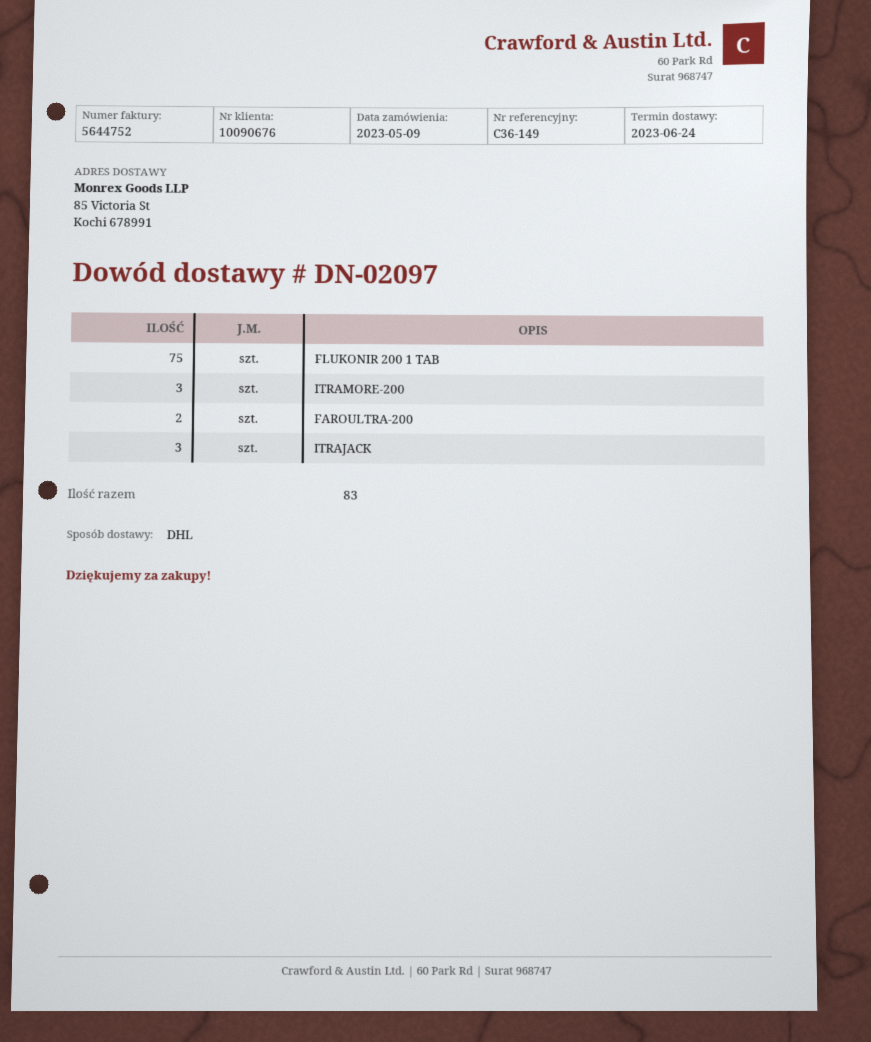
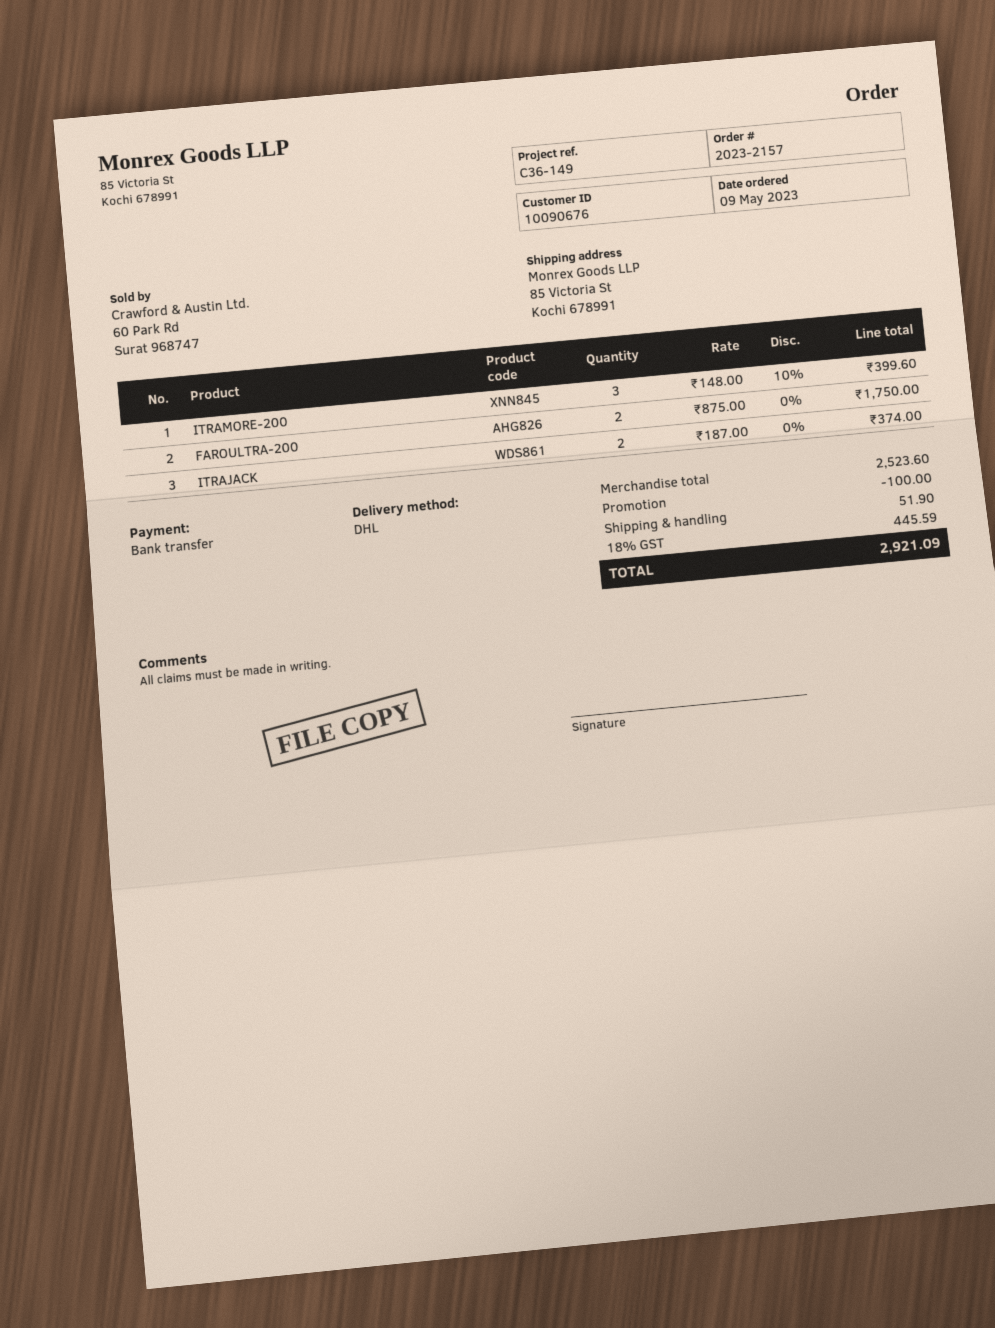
FLUKONIR 200 1 TAB: 75 -> none
ITRAJACK: 3 -> 2

